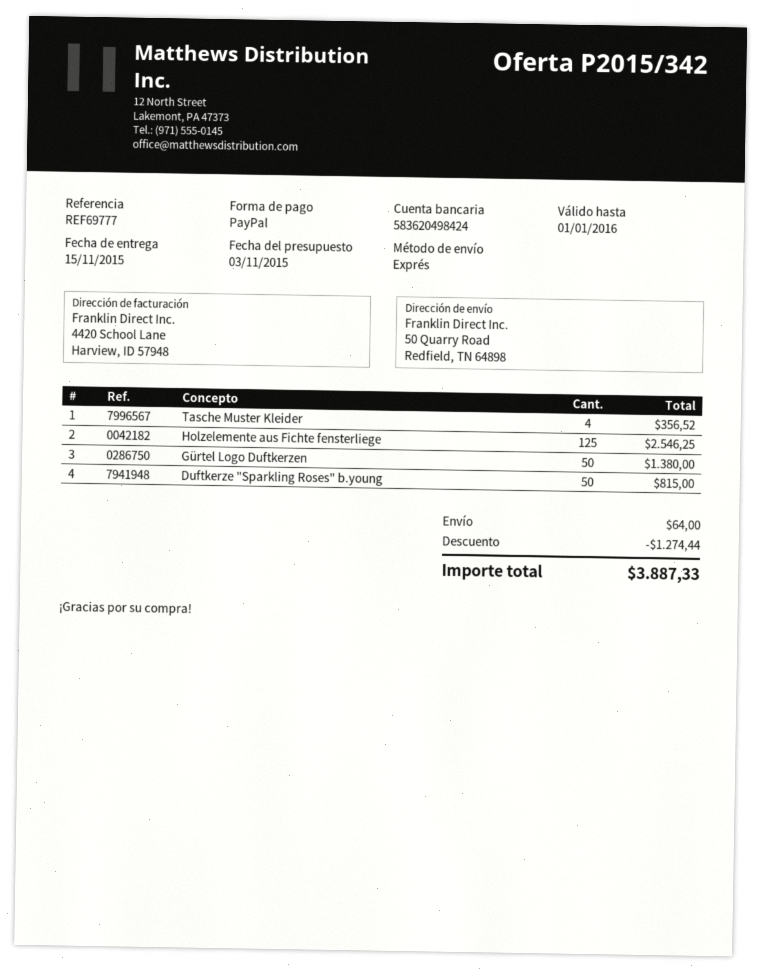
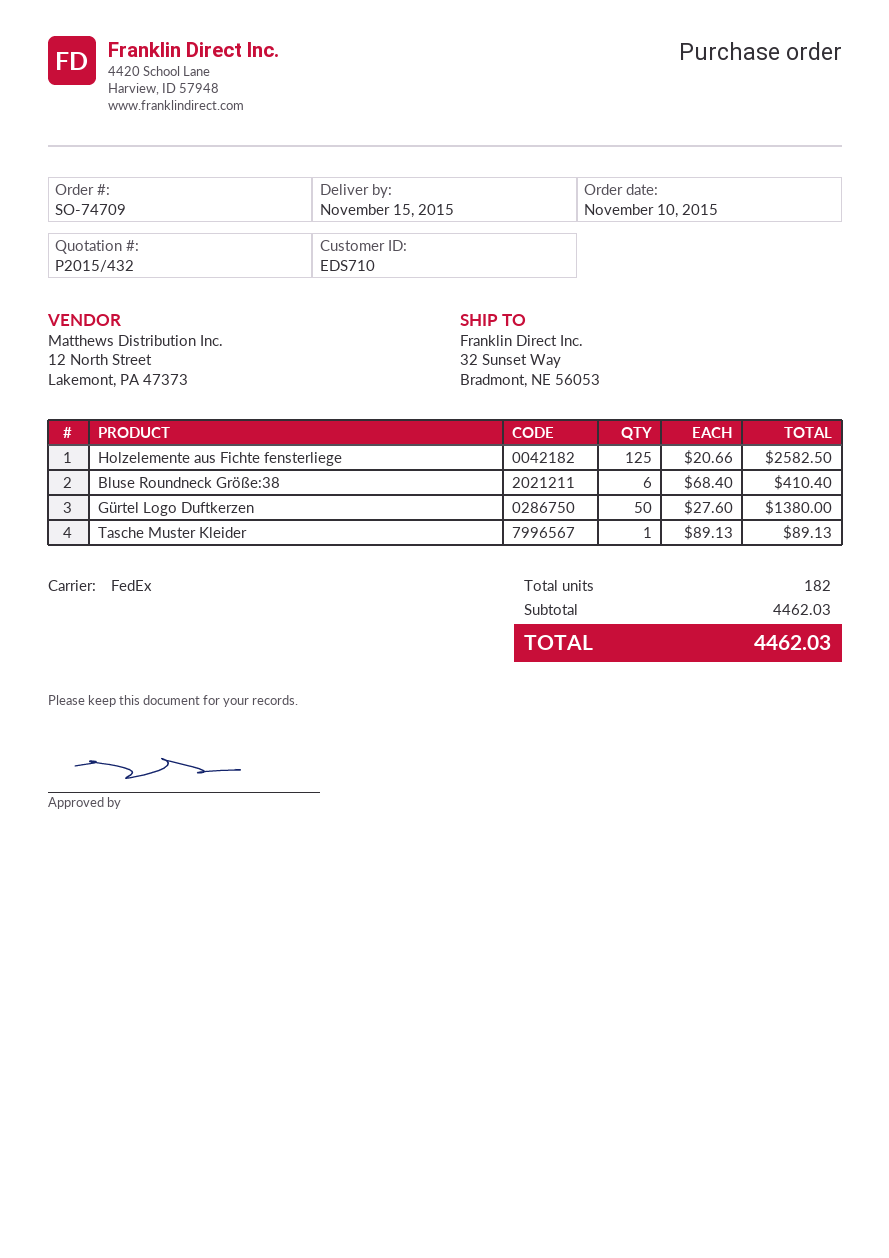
quote number: P2015/342 -> P2015/432
shipping method: express -> FedEx
ship to: 50 Quarry Road, Redfield, TN 64898 -> 32 Sunset Way, Bradmont, NE 56053
Tasche Muster Kleider: 4 for 356.52 -> 1 for 89.13
Holzelemente aus Fichte fensterliege: 125 for 2546.25 -> 125 for 2582.50
Duftkerze "Sparkling Roses" b.young: 50 for 815.00 -> none
Bluse Roundneck Größe:38: none -> 6 for 410.40
discount: 1274.44 -> none
shipping: 64.00 -> none
total: 3887.33 -> 4462.03

